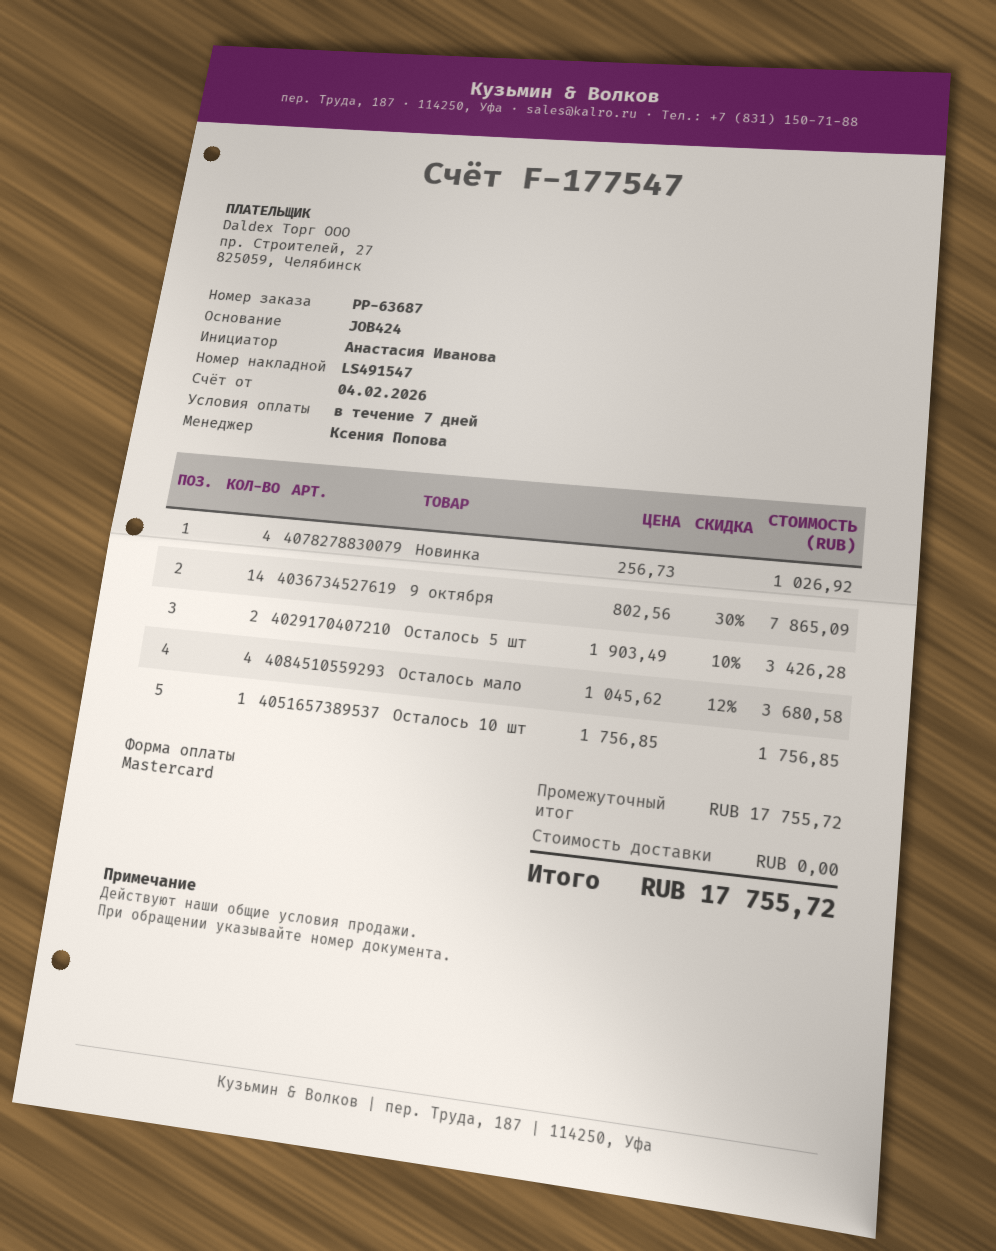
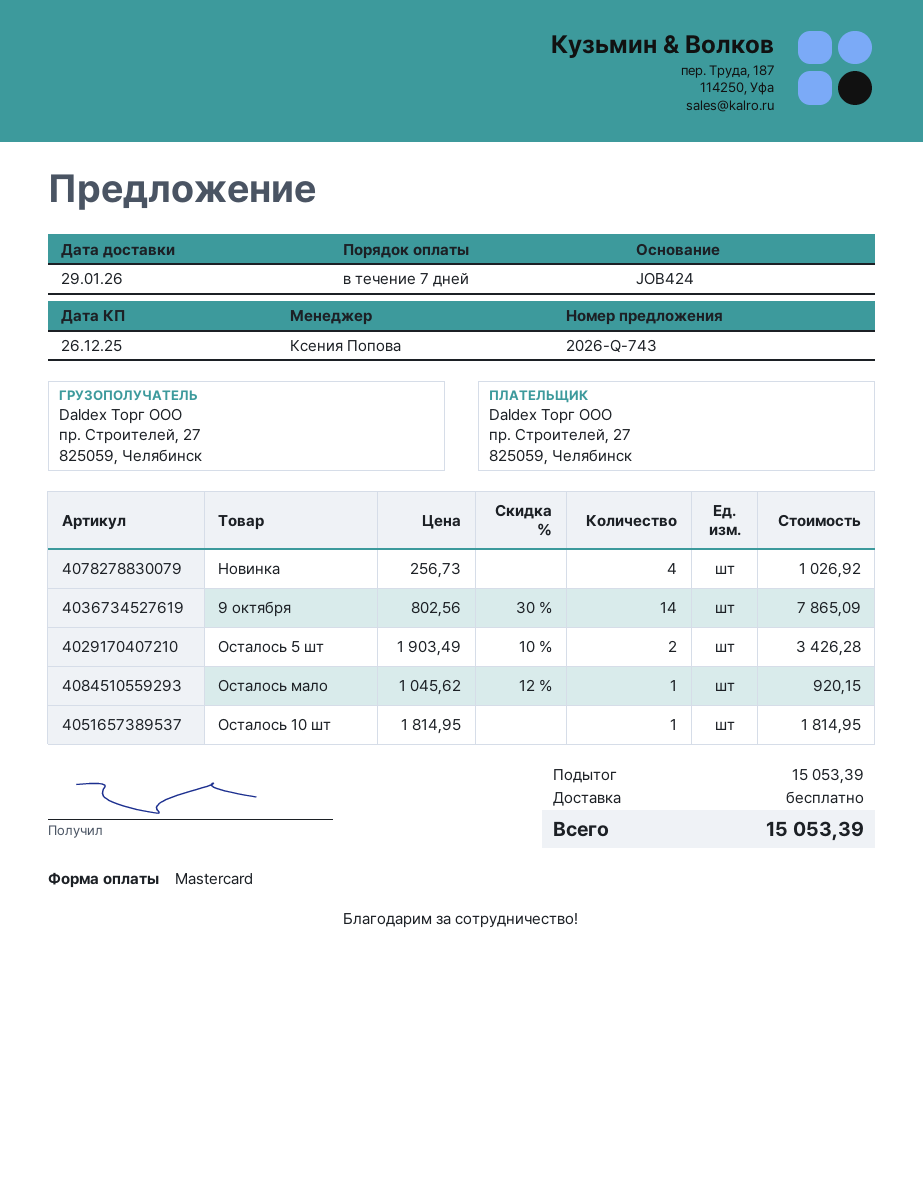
Осталось мало: 4 x 1045.62 - 12% = 3680.58 -> 1 x 1045.62 - 12% = 920.15
Осталось 10 шт: 1 x 1756.85 = 1756.85 -> 1 x 1814.95 = 1814.95
subtotal: 17755.72 -> 15053.39
total: 17755.72 -> 15053.39

